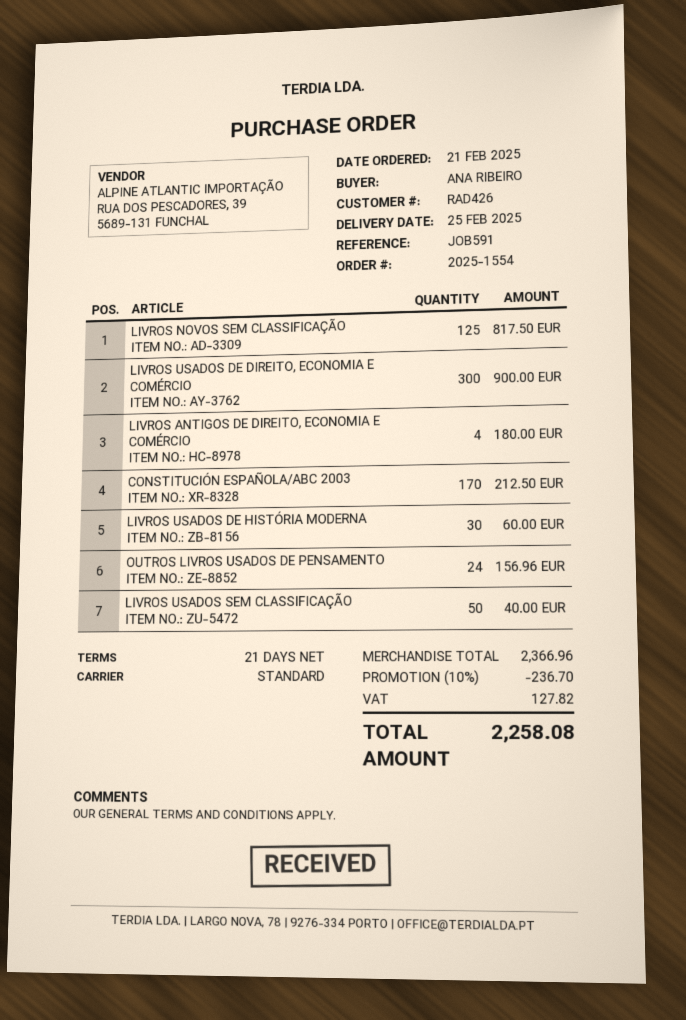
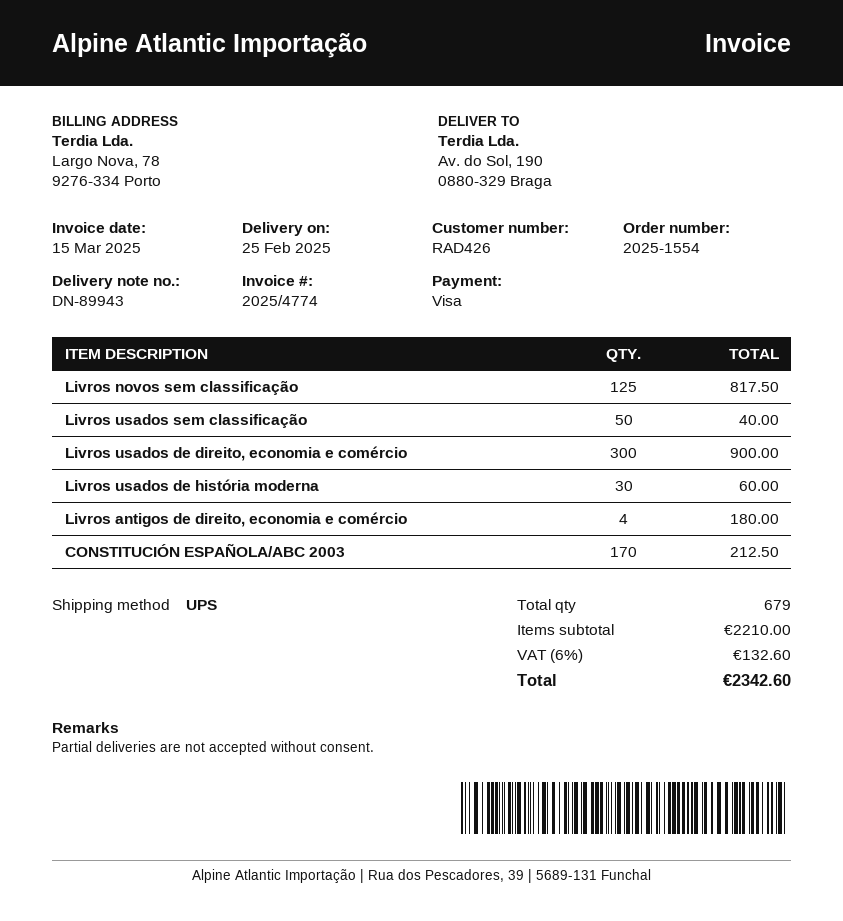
shipping method: standard -> UPS
OUTROS LIVROS USADOS DE PENSAMENTO: 24 for 156.96 -> none
subtotal: 2366.96 -> 2210.00
discount: 10% = 236.70 -> none
tax: 127.82 -> 132.60
total: 2258.08 -> 2342.60

